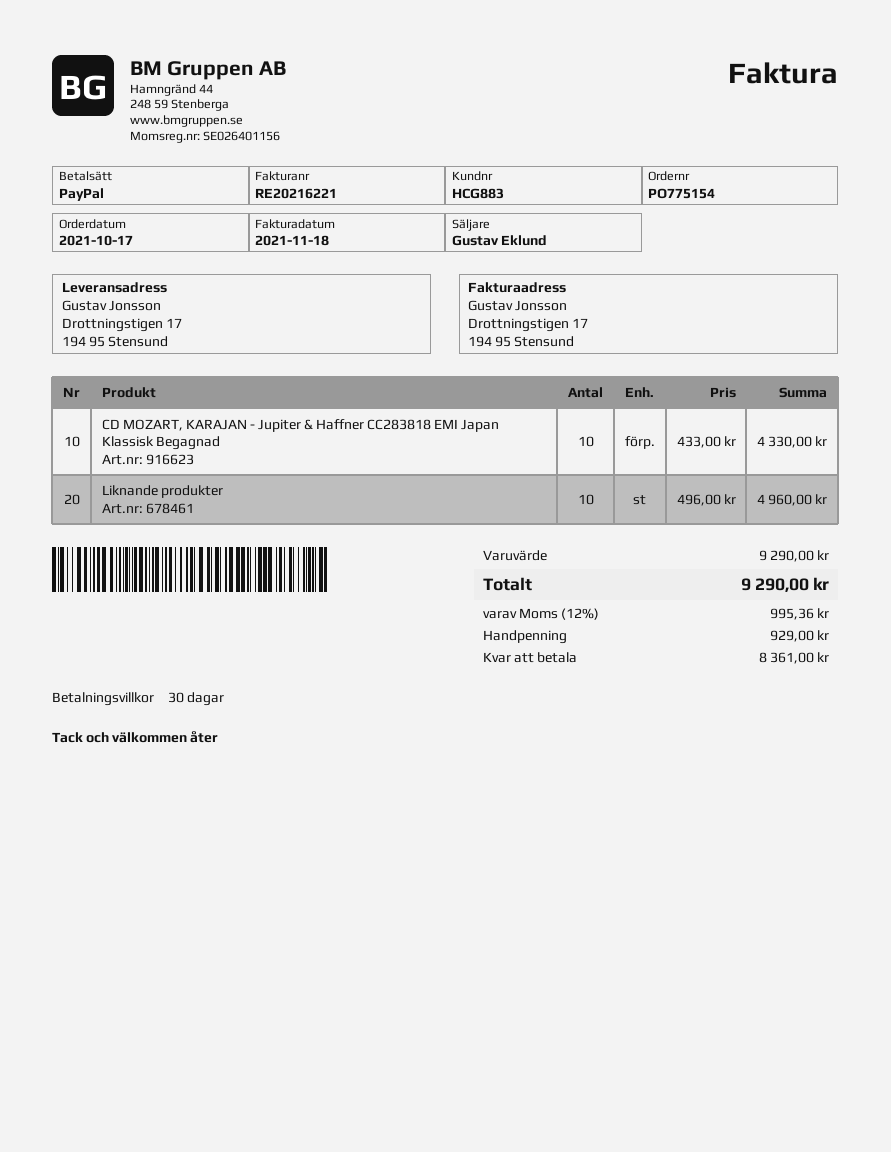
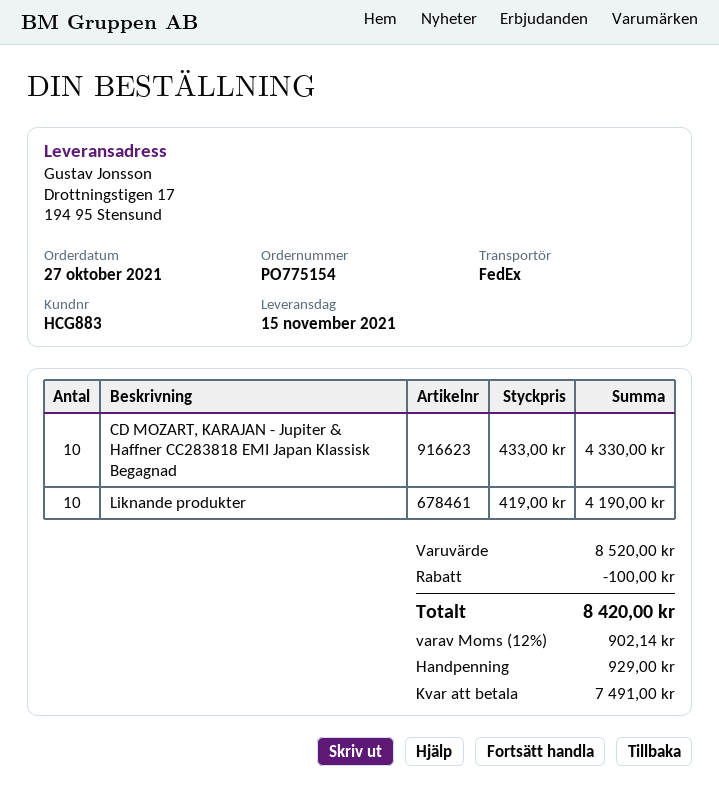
order date: 2021-10-17 -> 2021-10-27
Liknande produkter: 10 x 496.00 = 4960.00 -> 10 x 419.00 = 4190.00
subtotal: 9290.00 -> 8520.00
discount: none -> 100.00
tax: 12% = 995.36 -> 12% = 902.14
total: 9290.00 -> 8420.00
balance: 8361.00 -> 7491.00

